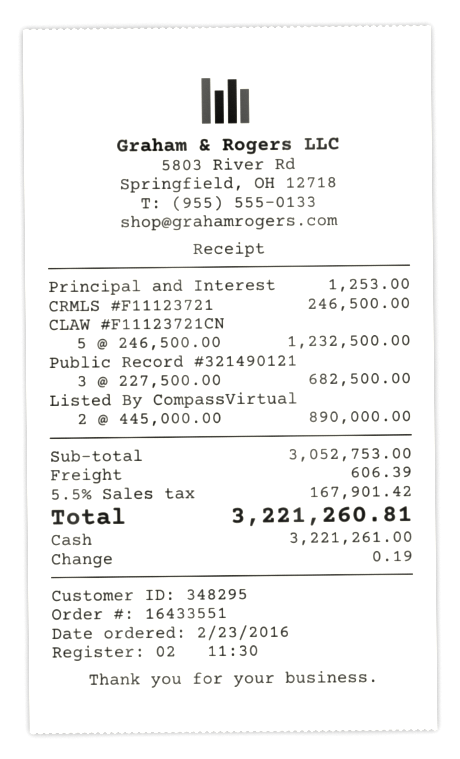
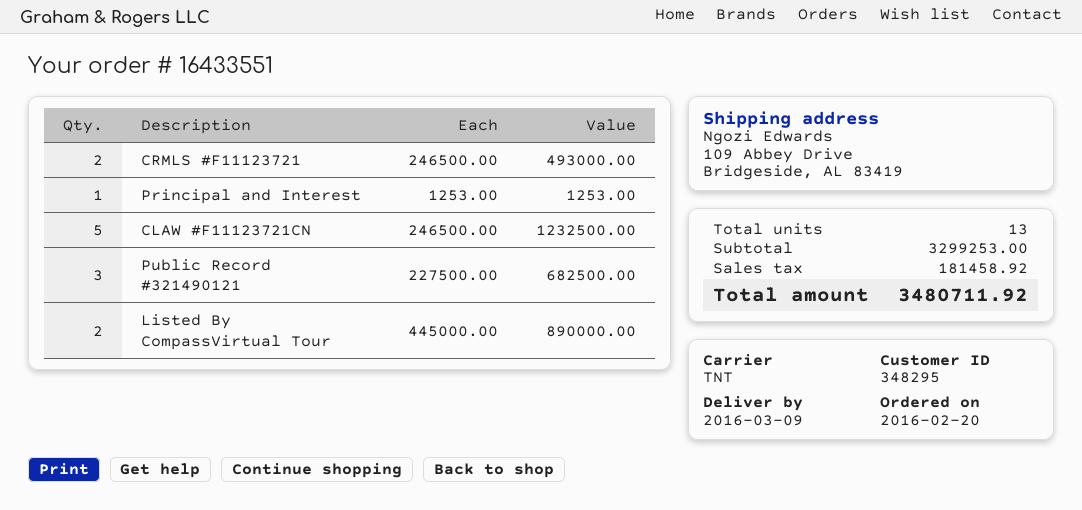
order date: 2016-02-23 -> 2016-02-20
CRMLS #F11123721: 1 x 246500.00 = 246500.00 -> 2 x 246500.00 = 493000.00
subtotal: 3052753.00 -> 3299253.00
shipping: 606.39 -> none
tax: 167901.42 -> 181458.92
total: 3221260.81 -> 3480711.92

